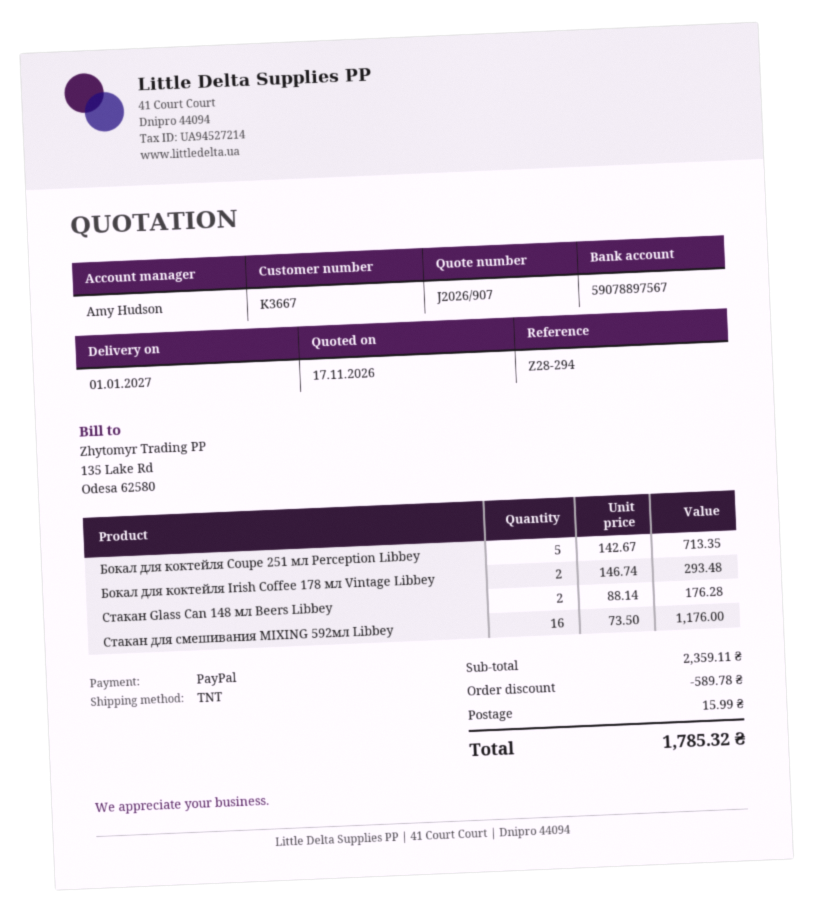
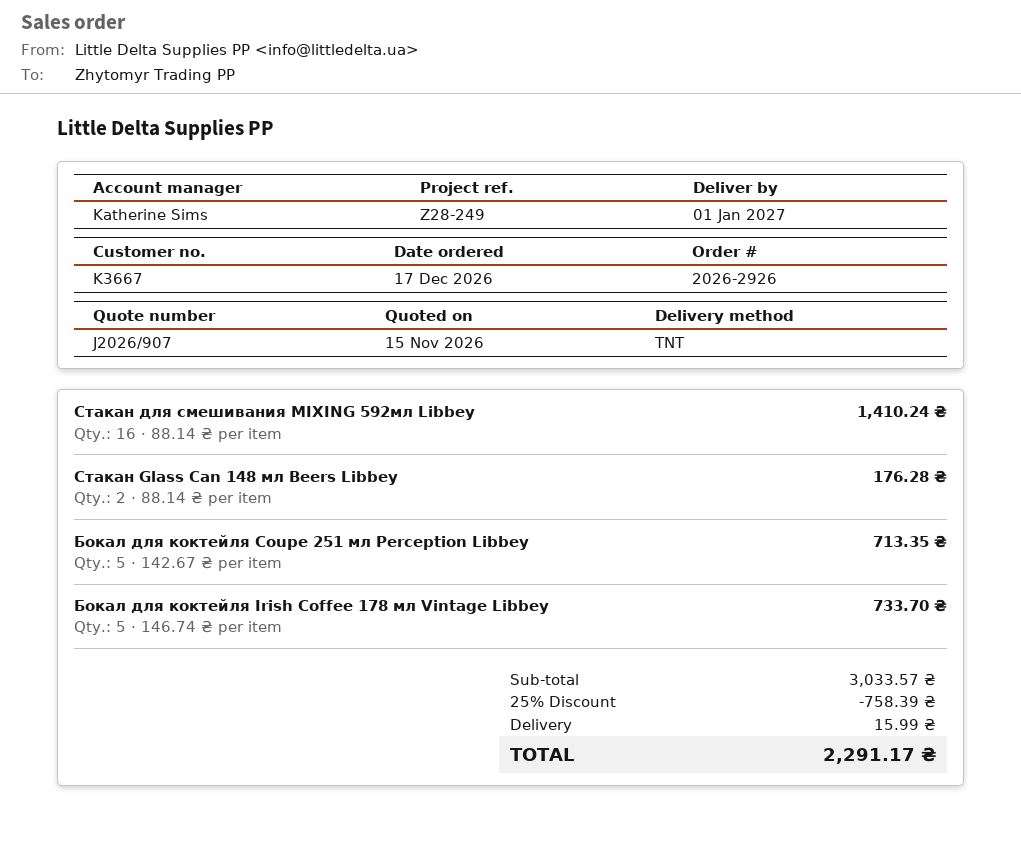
quote date: 2026-11-17 -> 2026-11-15
reference: Z28-294 -> Z28-249
sales rep: Amy Hudson -> Katherine Sims
Бокал для коктейля Irish Coffee 178 мл Vintage Libbey: 2 x 146.74 = 293.48 -> 5 x 146.74 = 733.70
Стакан для смешивания MIXING 592мл Libbey: 16 x 73.50 = 1176.00 -> 16 x 88.14 = 1410.24
subtotal: 2359.11 -> 3033.57
discount: 589.78 -> 758.39
total: 1785.32 -> 2291.17

